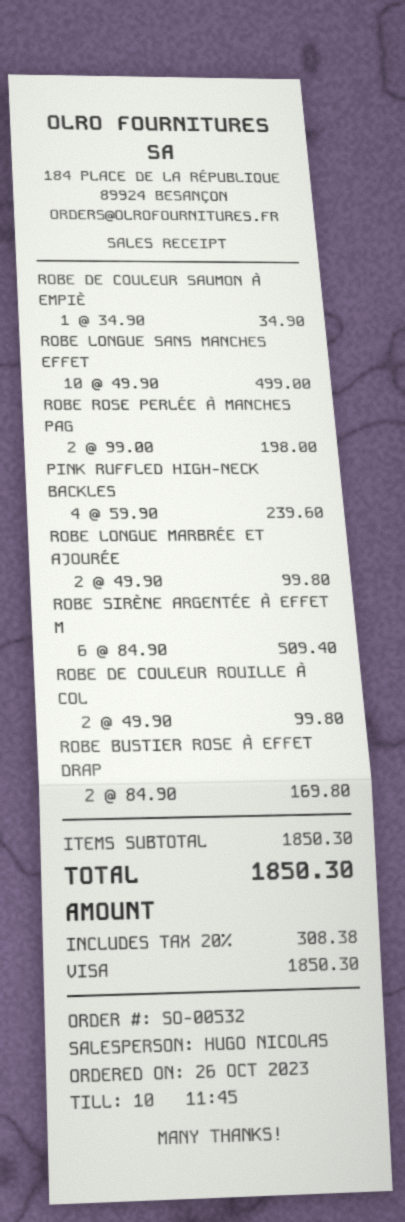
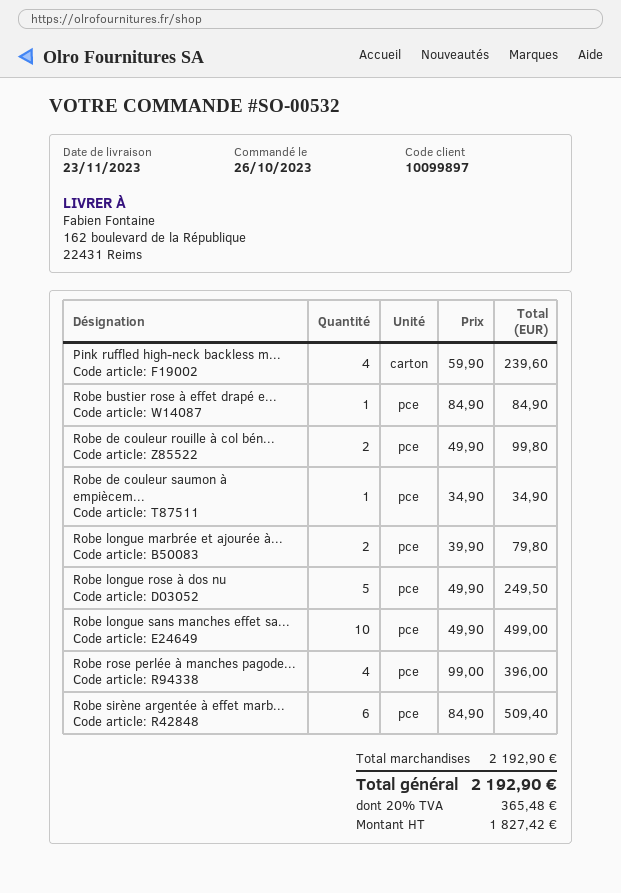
ROBE ROSE PERLÉE À MANCHES PAG: 2 x 99.00 = 198.00 -> 4 x 99.00 = 396.00
ROBE LONGUE MARBRÉE ET AJOURÉE: 2 x 49.90 = 99.80 -> 2 x 39.90 = 79.80
ROBE BUSTIER ROSE À EFFET DRAP: 2 x 84.90 = 169.80 -> 1 x 84.90 = 84.90
Robe longue rose à dos nu: none -> 5 x 49.90 = 249.50
subtotal: 1850.30 -> 2192.90
tax: 20% = 308.38 -> 20% = 365.48
total: 1850.30 -> 2192.90

